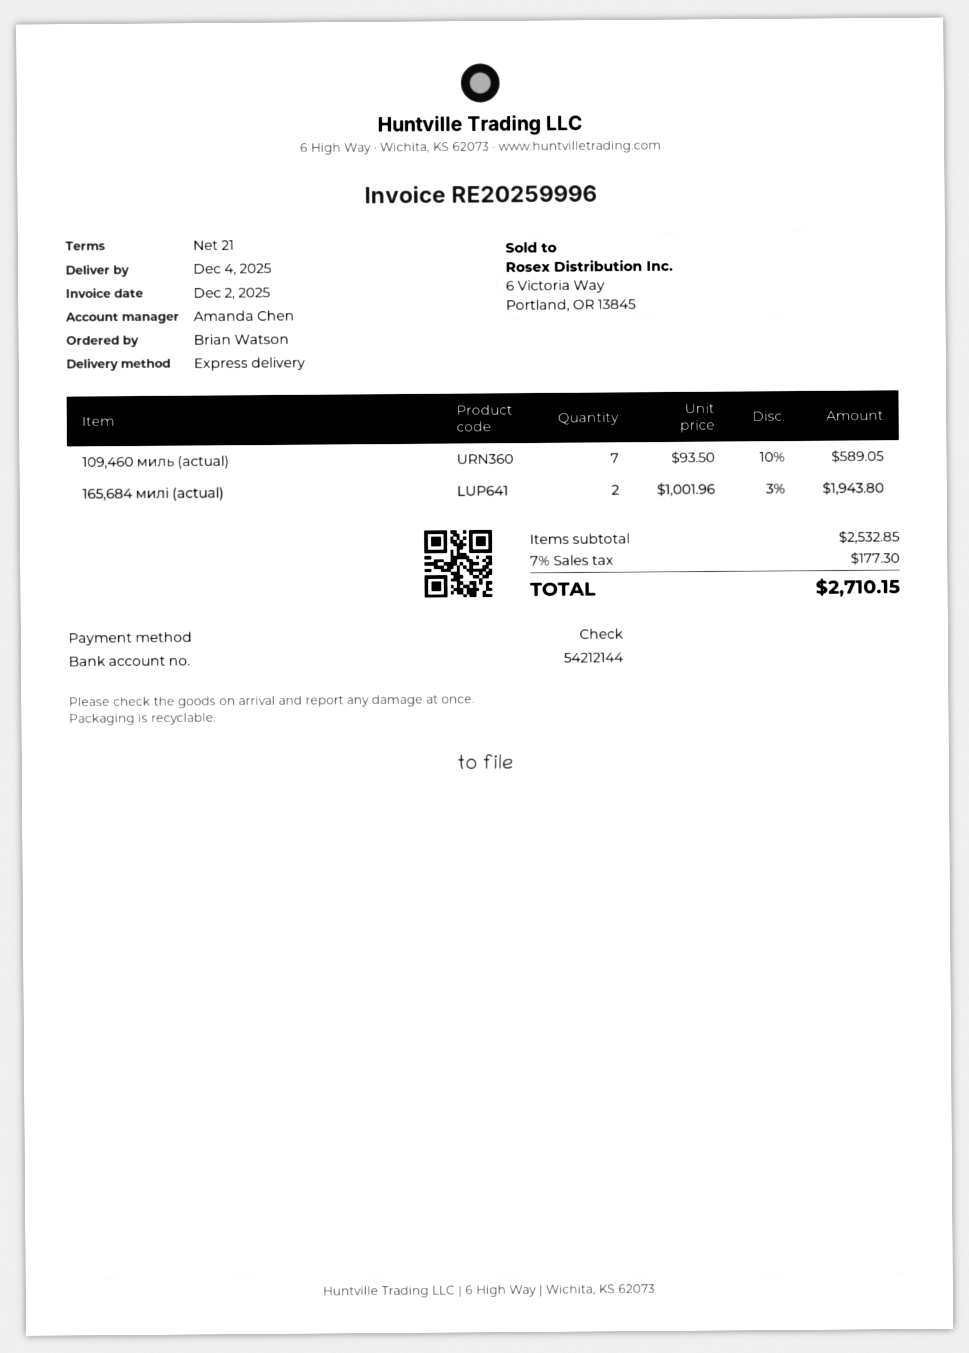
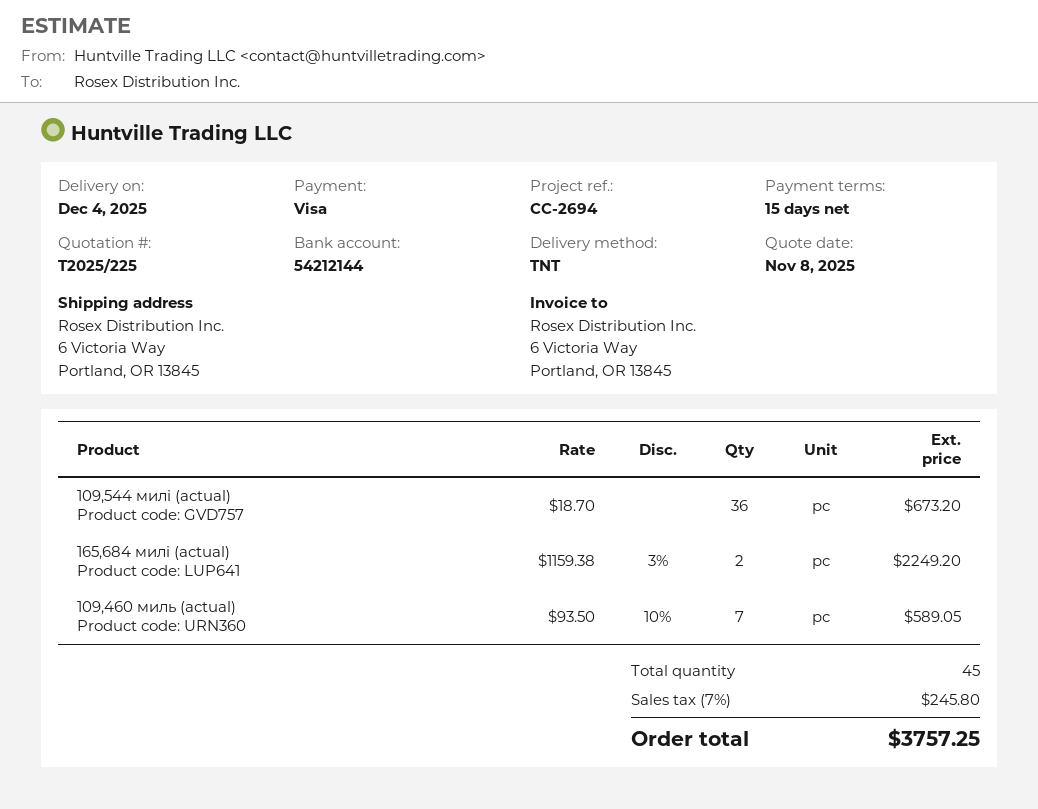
payment terms: 21 days -> 15 days
payment method: cheque -> Visa
shipping method: express -> TNT
165,684 милі (actual): 2 x 1001.96 - 3% = 1943.80 -> 2 x 1159.38 - 3% = 2249.20
109,544 милі (actual): none -> 36 x 18.70 = 673.20
tax: 7% = 177.30 -> 7% = 245.80
total: 2710.15 -> 3757.25

